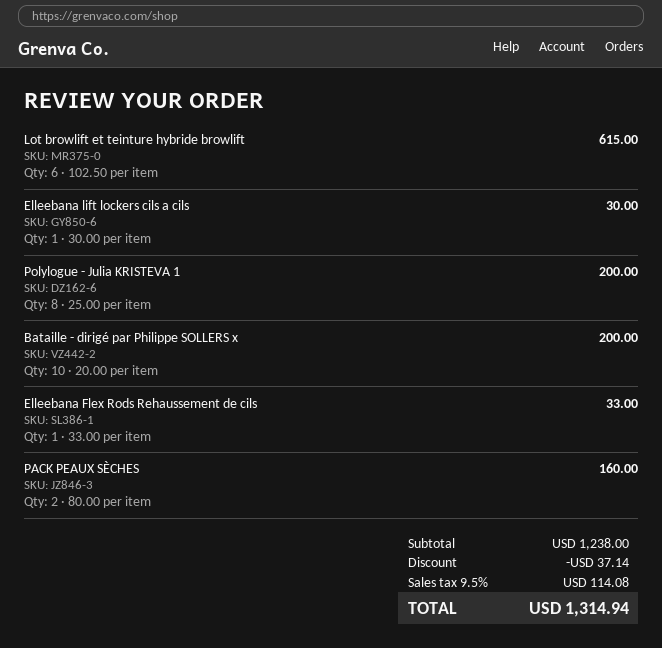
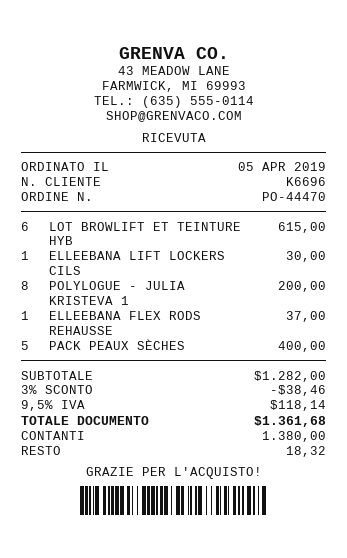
Bataille - dirigé par Philippe SOLLERS x: 10 for 200.00 -> none
Elleebana Flex Rods Rehaussement de cils: 1 for 33.00 -> 1 for 37.00
PACK PEAUX SÈCHES: 2 for 160.00 -> 5 for 400.00
subtotal: 1238.00 -> 1282.00
discount: 37.14 -> 38.46
tax: 9.5% = 114.08 -> 9.5% = 118.14
total: 1314.94 -> 1361.68

